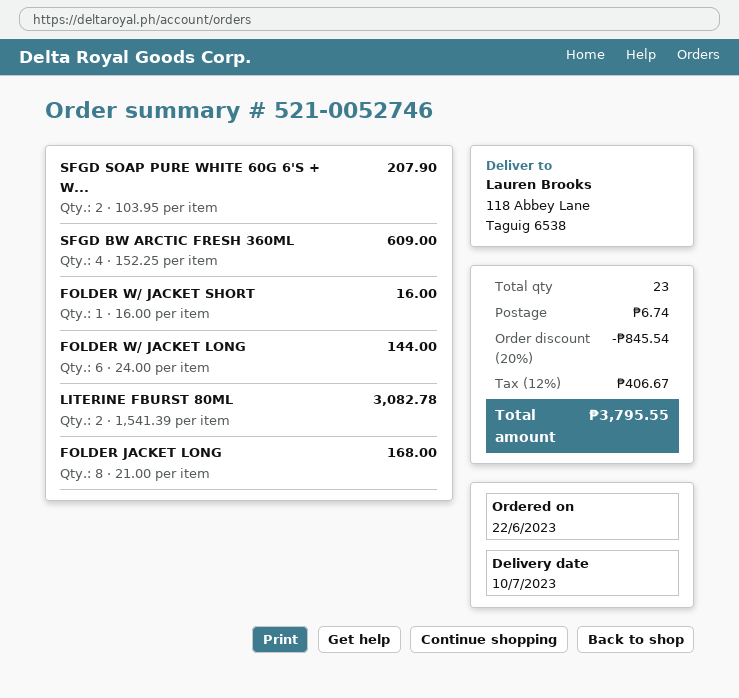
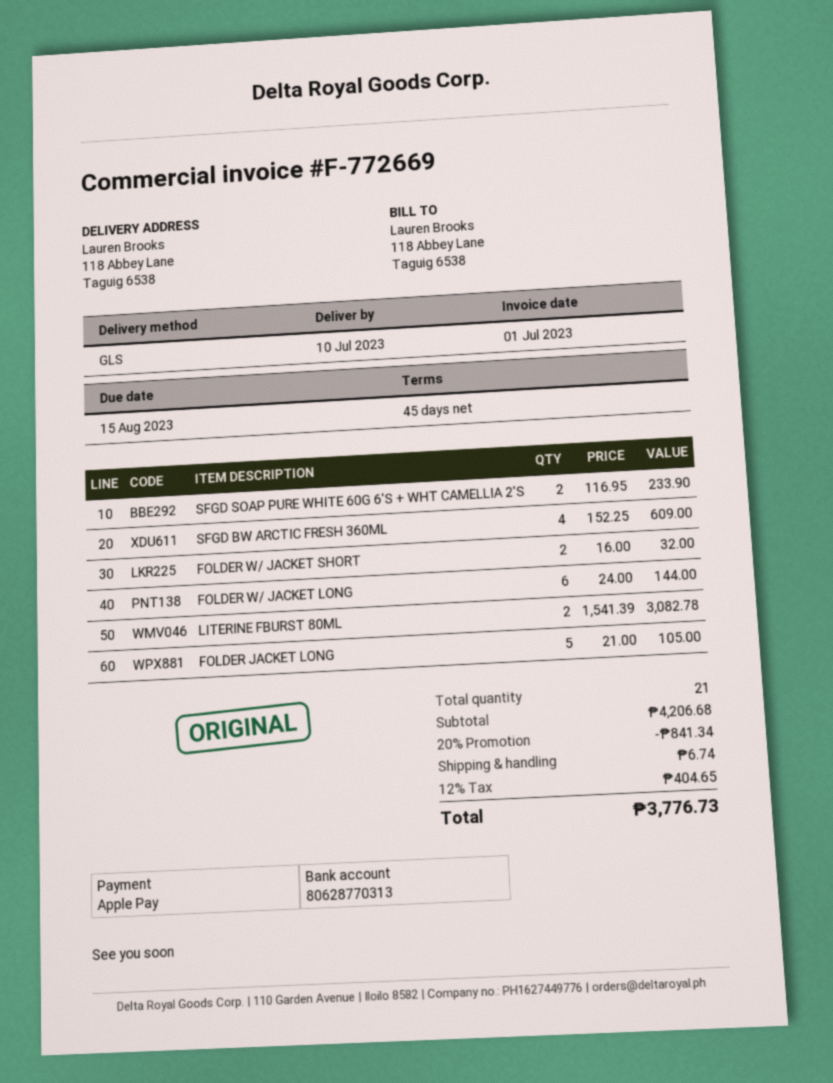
SFGD SOAP PURE WHITE 60G 6'S + W...: 2 x 103.95 = 207.90 -> 2 x 116.95 = 233.90
FOLDER W/ JACKET SHORT: 1 x 16.00 = 16.00 -> 2 x 16.00 = 32.00
FOLDER JACKET LONG: 8 x 21.00 = 168.00 -> 5 x 21.00 = 105.00
total quantity: 23 -> 21
discount: 20% = 845.54 -> 20% = 841.34
tax: 12% = 406.67 -> 12% = 404.65
total: 3795.55 -> 3776.73

